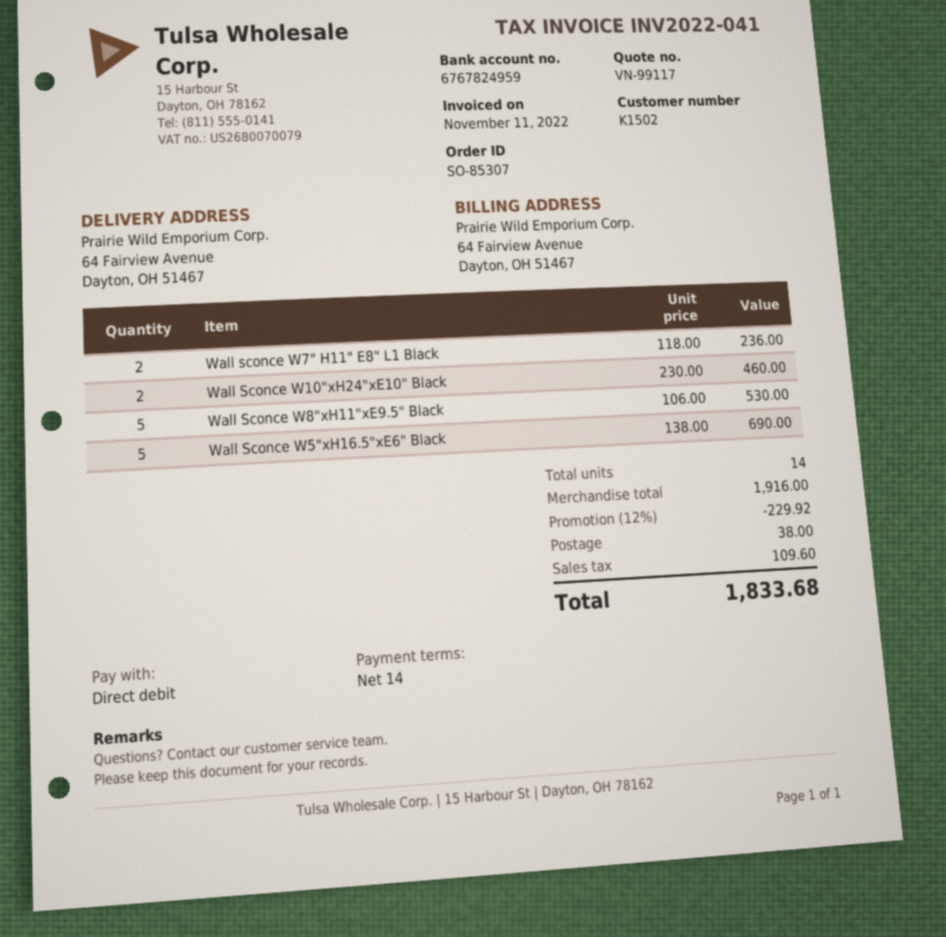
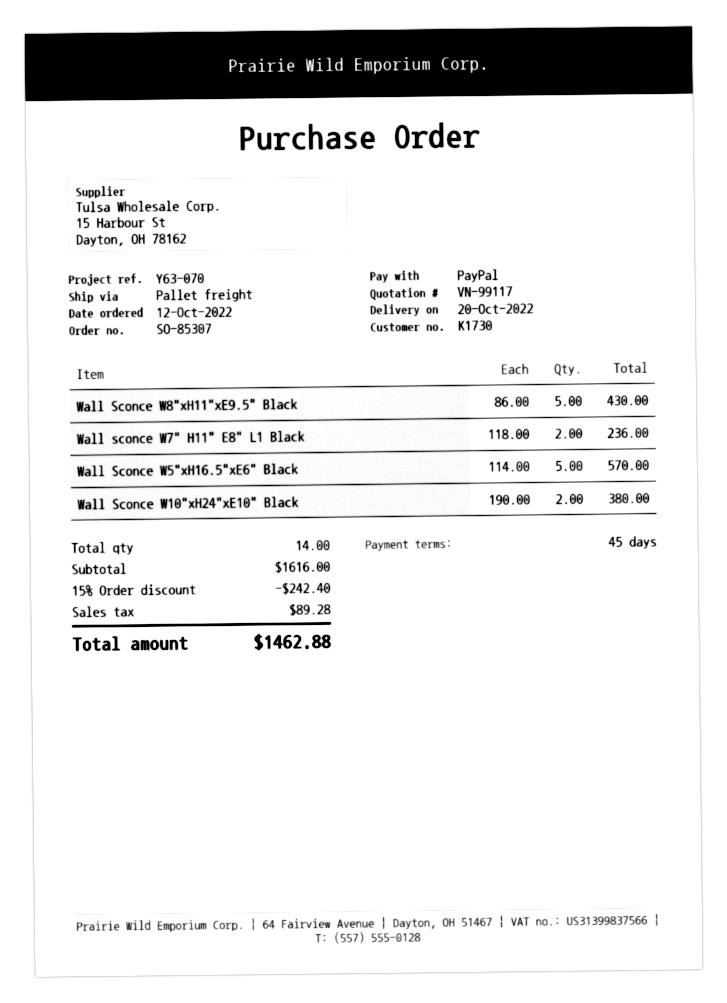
payment terms: 14 days -> 45 days
customer number: K1502 -> K1730
payment method: direct debit -> PayPal
Wall Sconce W10"xH24"xE10" Black: 2 x 230.00 = 460.00 -> 2 x 190.00 = 380.00
Wall Sconce W8"xH11"xE9.5" Black: 5 x 106.00 = 530.00 -> 5 x 86.00 = 430.00
Wall Sconce W5"xH16.5"xE6" Black: 5 x 138.00 = 690.00 -> 5 x 114.00 = 570.00
subtotal: 1916.00 -> 1616.00
discount: 12% = 229.92 -> 15% = 242.40
shipping: 38.00 -> none
tax: 109.60 -> 89.28
total: 1833.68 -> 1462.88

